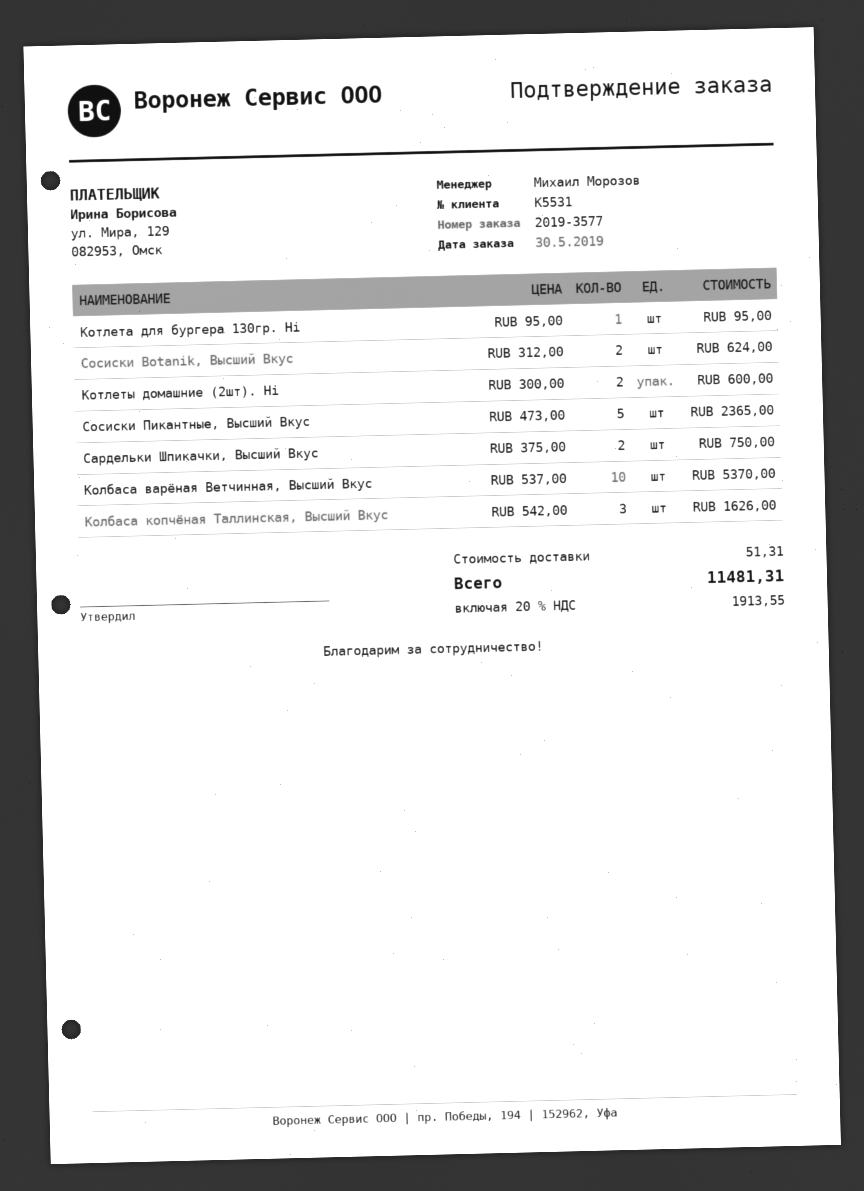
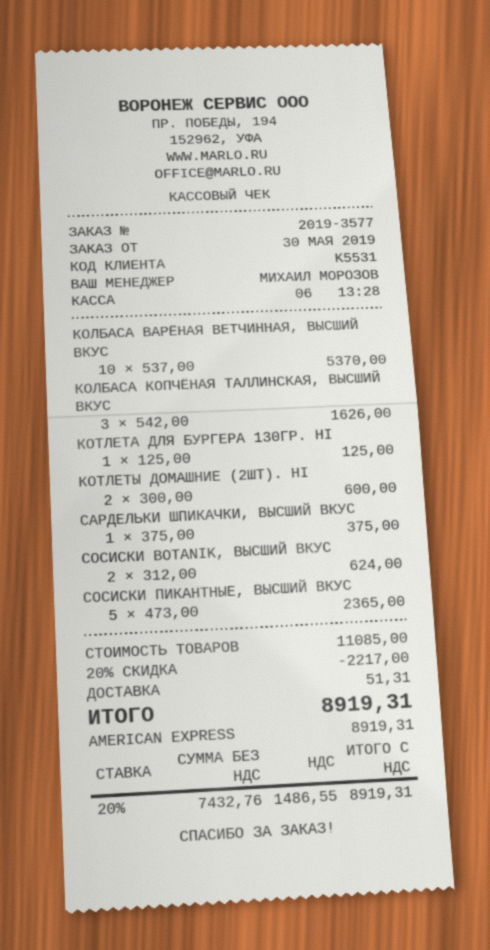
Котлета для бургера 130гр. Hi: 1 x 95.00 = 95.00 -> 1 x 125.00 = 125.00
Сардельки Шпикачки, Высший Вкус: 2 x 375.00 = 750.00 -> 1 x 375.00 = 375.00
discount: none -> 20% = 2217.00
tax: 20% = 1913.55 -> 20% = 1486.55
total: 11481.31 -> 8919.31

